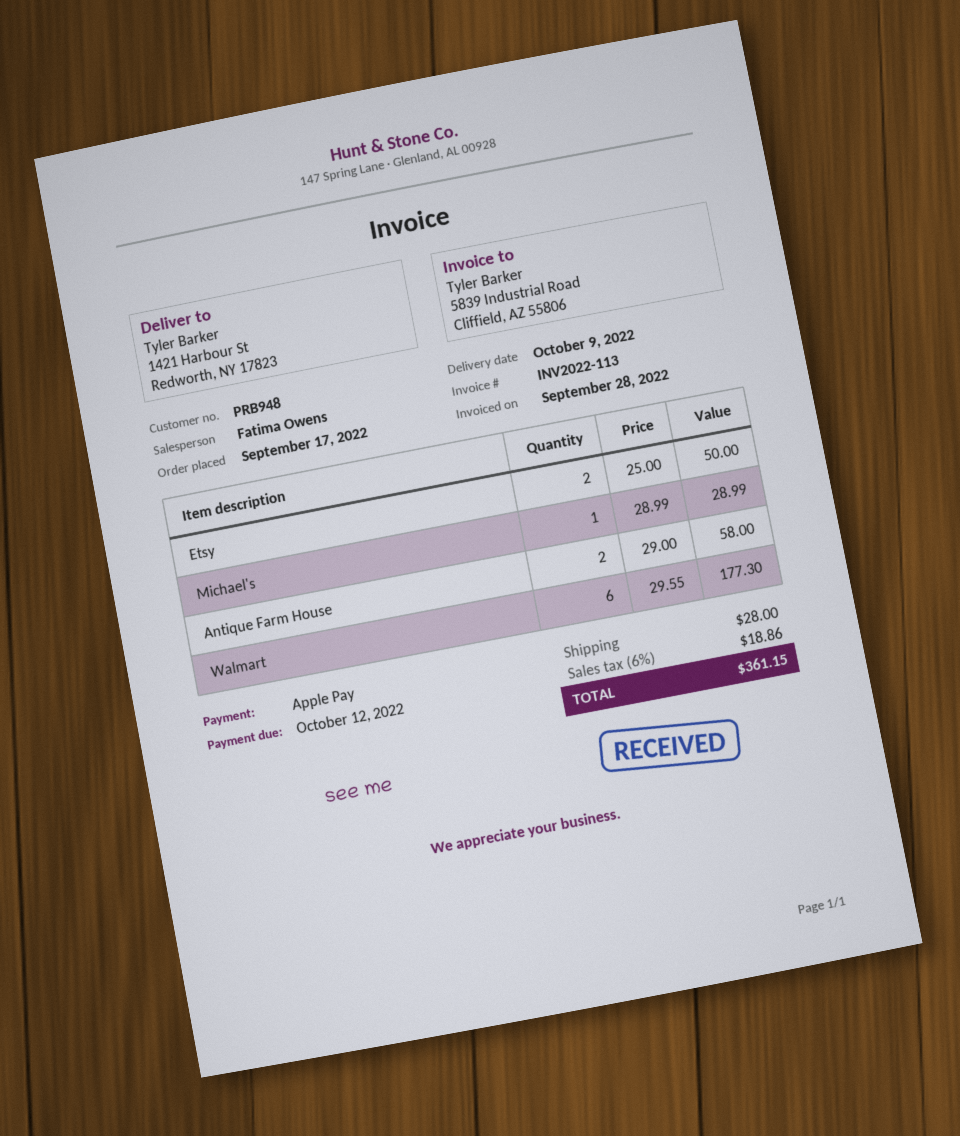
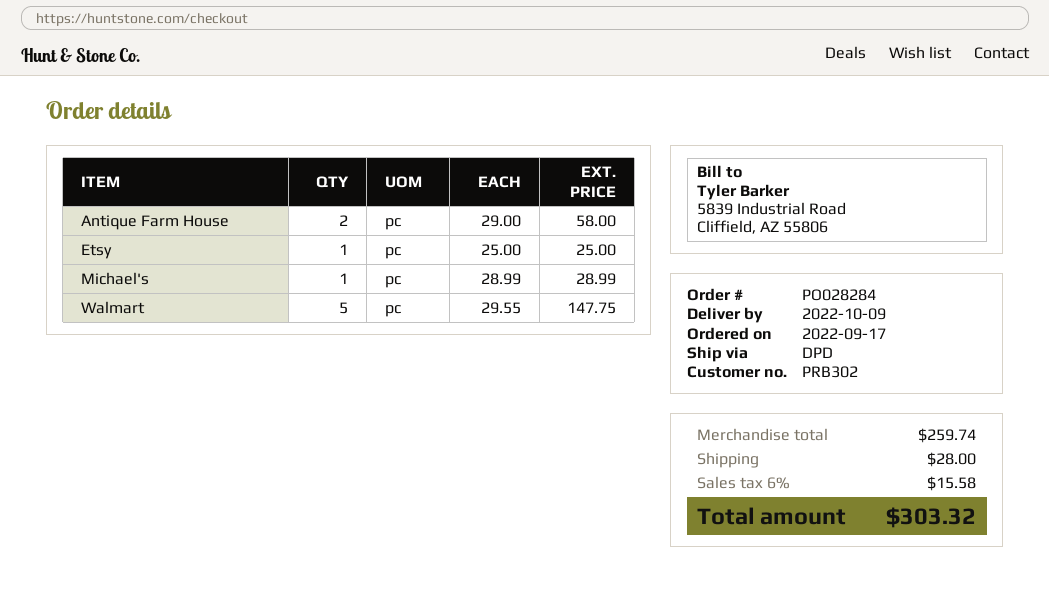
customer number: PRB948 -> PRB302
Etsy: 2 x 25.00 = 50.00 -> 1 x 25.00 = 25.00
Walmart: 6 x 29.55 = 177.30 -> 5 x 29.55 = 147.75
tax: 6% = 18.86 -> 6% = 15.58
total: 361.15 -> 303.32

